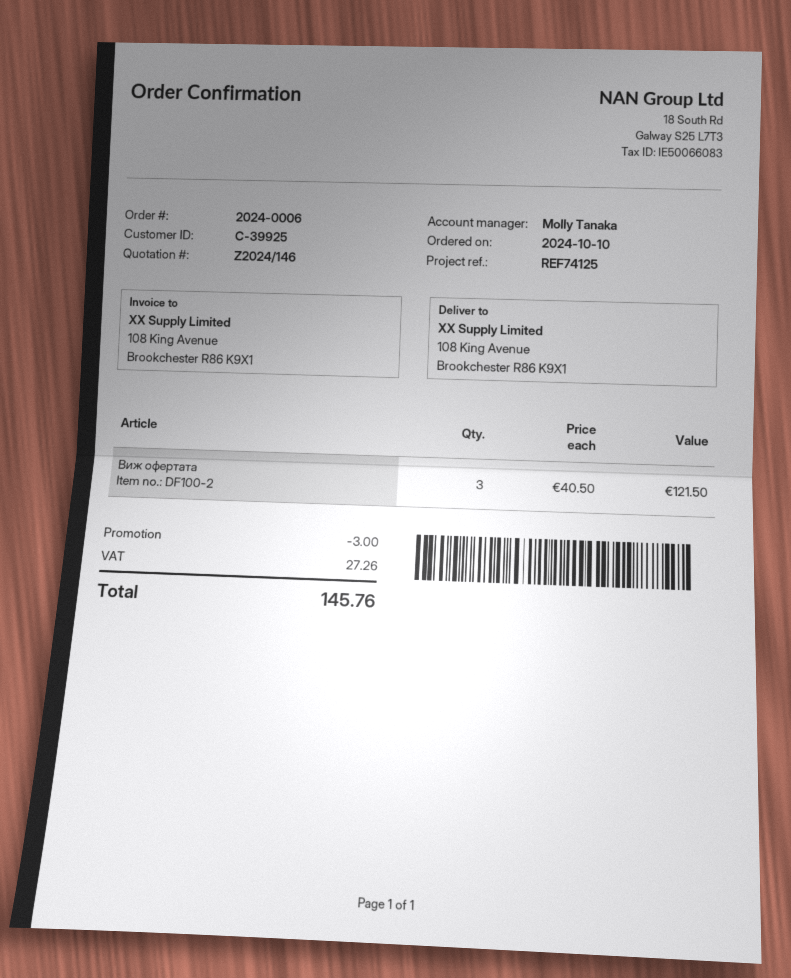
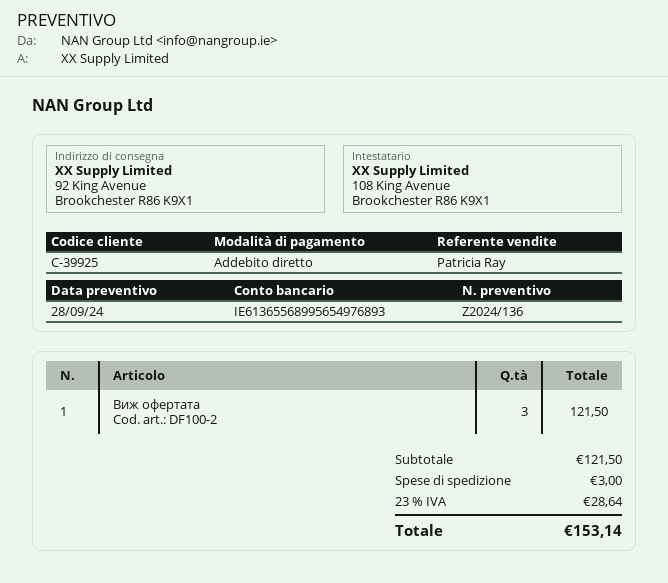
quote number: Z2024/146 -> Z2024/136
sales rep: Molly Tanaka -> Patricia Ray
ship to: 108 King Avenue, Brookchester R86 K9X1 -> 92 King Avenue, Brookchester R86 K9X1
discount: 3.00 -> none
shipping: none -> 3.00
tax: 27.26 -> 28.64
total: 145.76 -> 153.14

